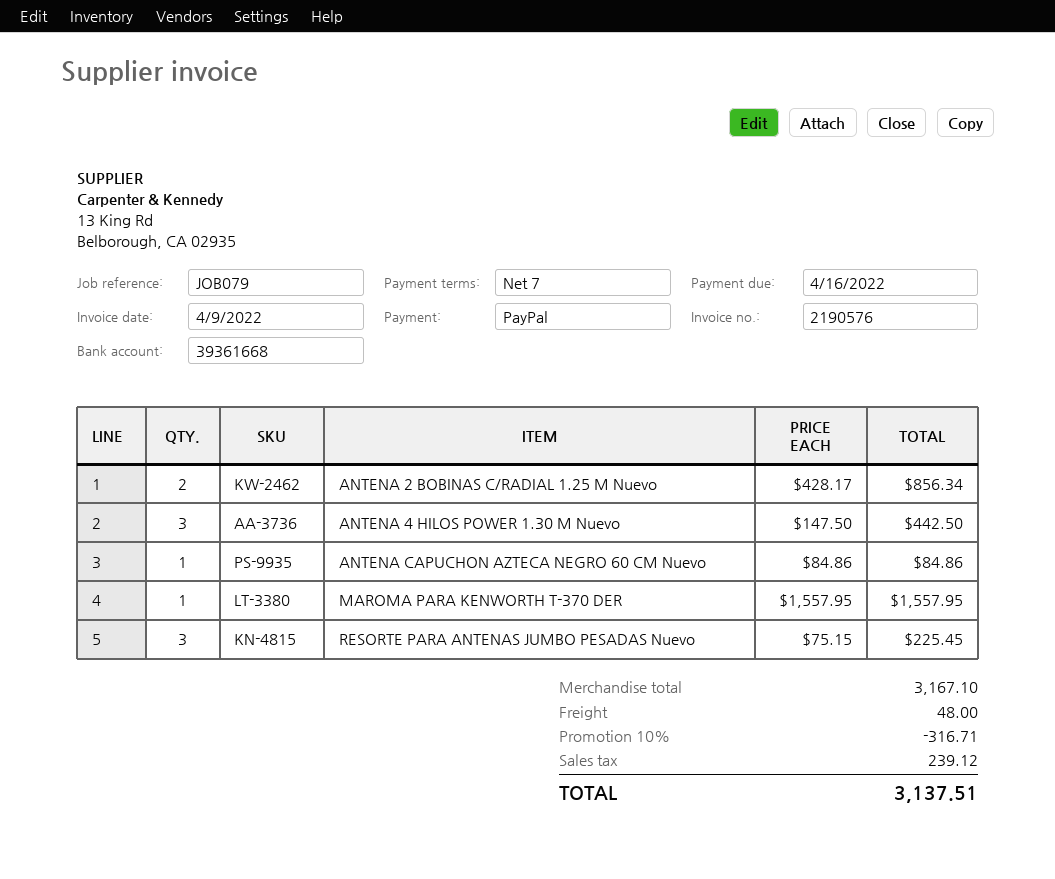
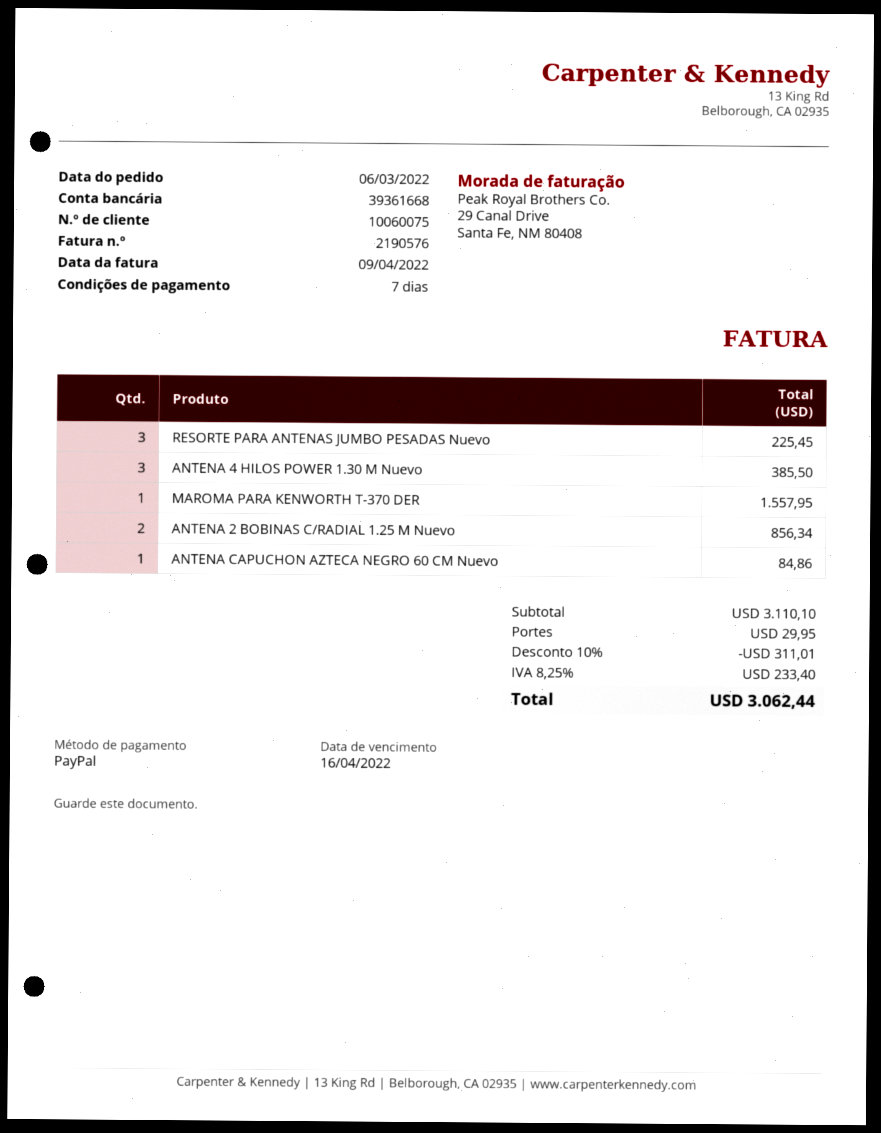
ANTENA 4 HILOS POWER 1.30 M Nuevo: 3 for 442.50 -> 3 for 385.50
subtotal: 3167.10 -> 3110.10
discount: 10% = 316.71 -> 10% = 311.01
shipping: 48.00 -> 29.95
tax: 239.12 -> 233.40
total: 3137.51 -> 3062.44

